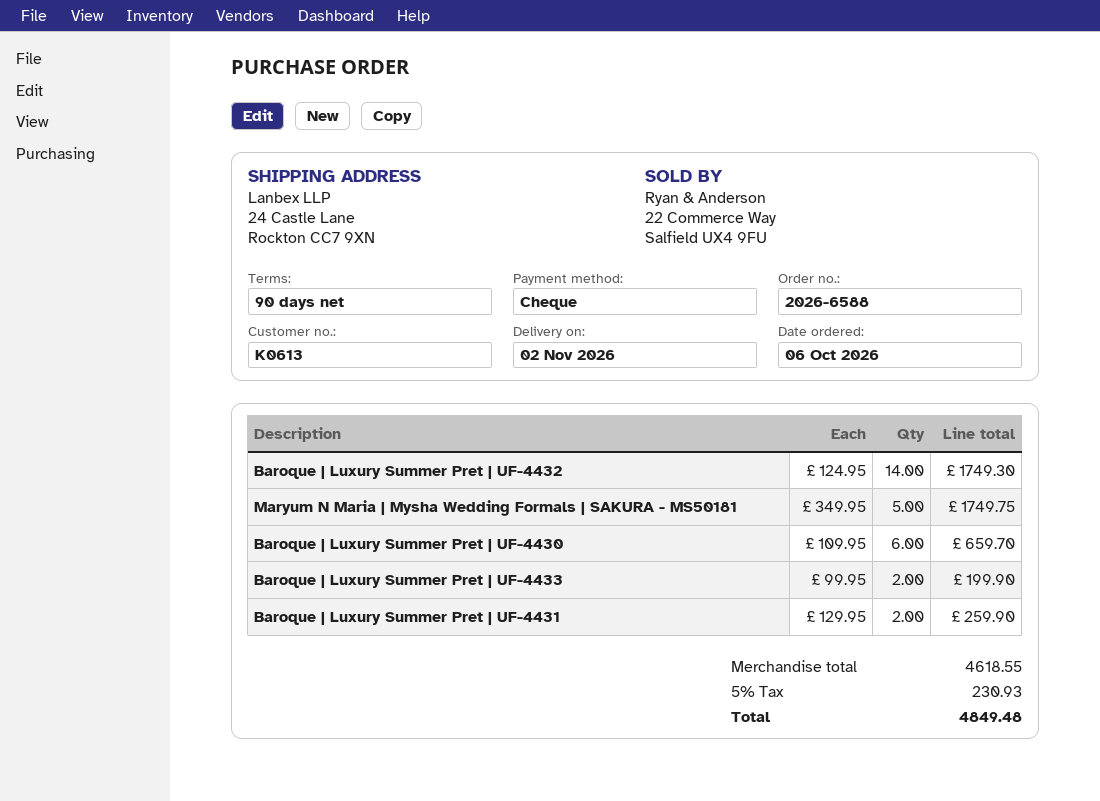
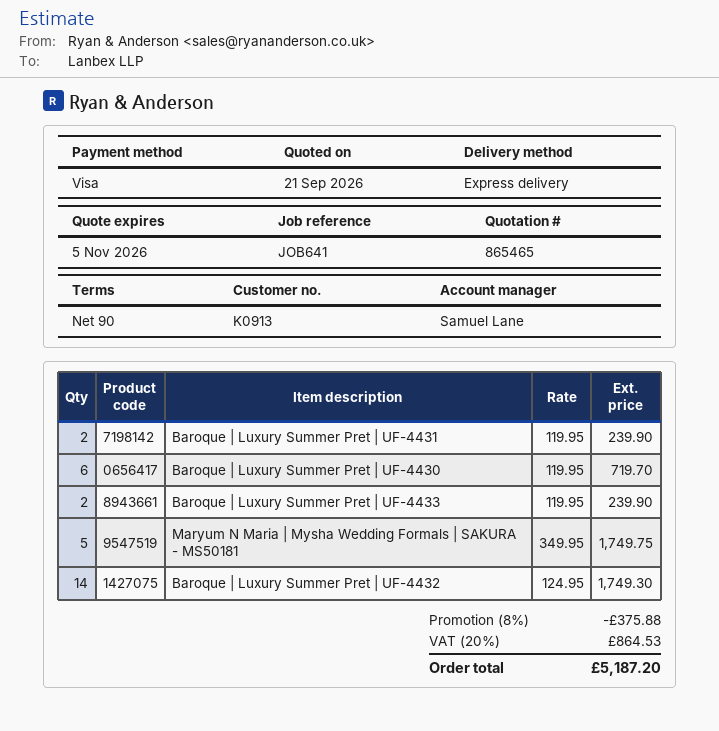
customer number: K0613 -> K0913
payment method: cheque -> Visa
Baroque | Luxury Summer Pret | UF-4430: 6 x 109.95 = 659.70 -> 6 x 119.95 = 719.70
Baroque | Luxury Summer Pret | UF-4433: 2 x 99.95 = 199.90 -> 2 x 119.95 = 239.90
Baroque | Luxury Summer Pret | UF-4431: 2 x 129.95 = 259.90 -> 2 x 119.95 = 239.90
discount: none -> 8% = 375.88
tax: 5% = 230.93 -> 20% = 864.53
total: 4849.48 -> 5187.20

